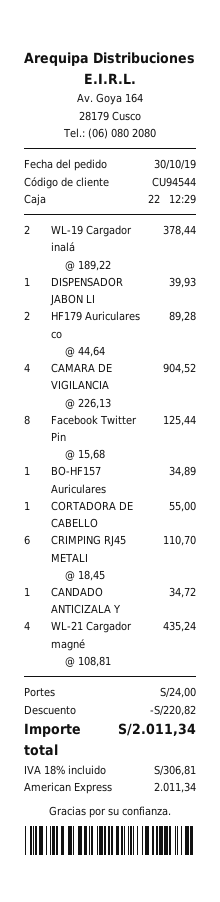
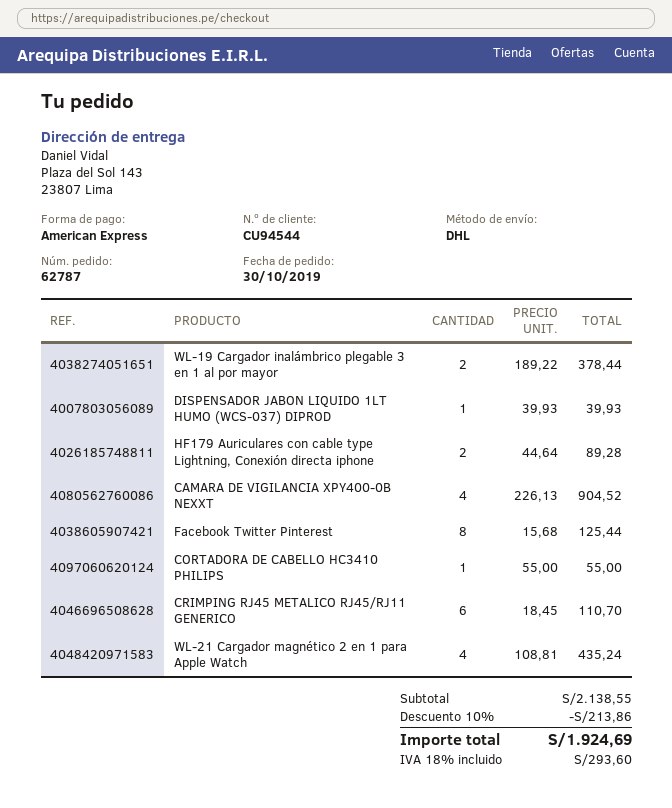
BO-HF157 Auriculares: 1 x 34.89 = 34.89 -> none
CANDADO ANTICIZALA Y: 1 x 34.72 = 34.72 -> none
discount: 220.82 -> 213.86
shipping: 24.00 -> none
tax: 18% = 306.81 -> 18% = 293.60
total: 2011.34 -> 1924.69

